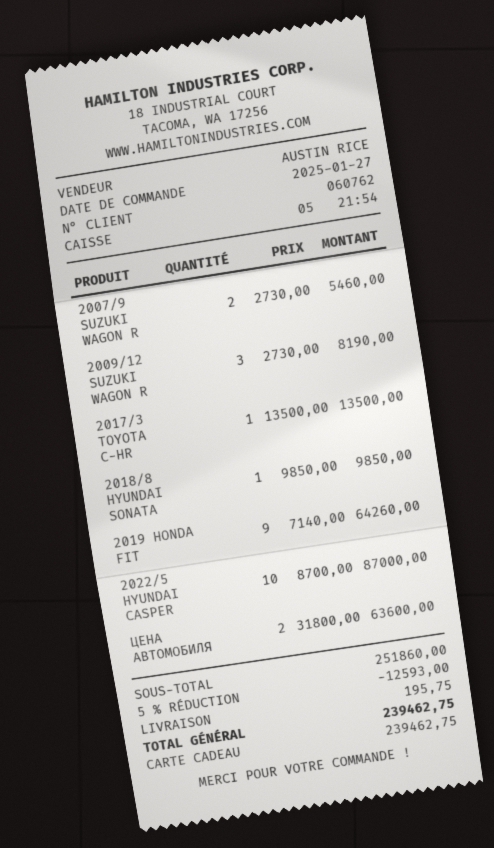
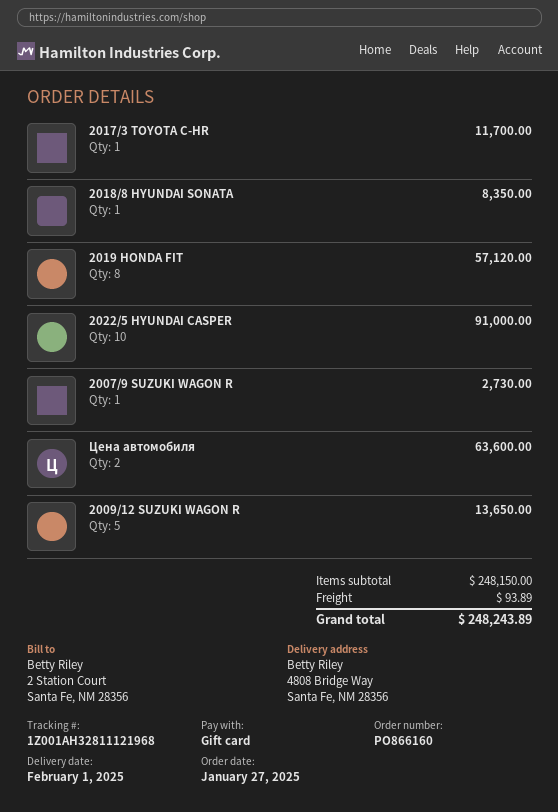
2007/9 SUZUKI WAGON R: 2 for 5460.00 -> 1 for 2730.00
2009/12 SUZUKI WAGON R: 3 for 8190.00 -> 5 for 13650.00
2017/3 TOYOTA C-HR: 1 for 13500.00 -> 1 for 11700.00
2018/8 HYUNDAI SONATA: 1 for 9850.00 -> 1 for 8350.00
2019 HONDA FIT: 9 for 64260.00 -> 8 for 57120.00
2022/5 HYUNDAI CASPER: 10 for 87000.00 -> 10 for 91000.00
subtotal: 251860.00 -> 248150.00
discount: 5% = 12593.00 -> none
shipping: 195.75 -> 93.89
total: 239462.75 -> 248243.89

